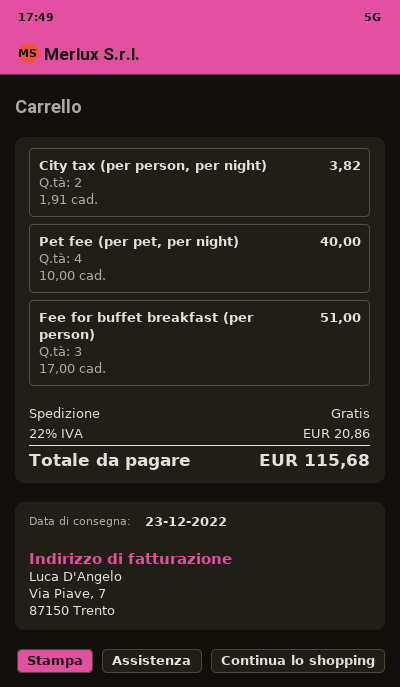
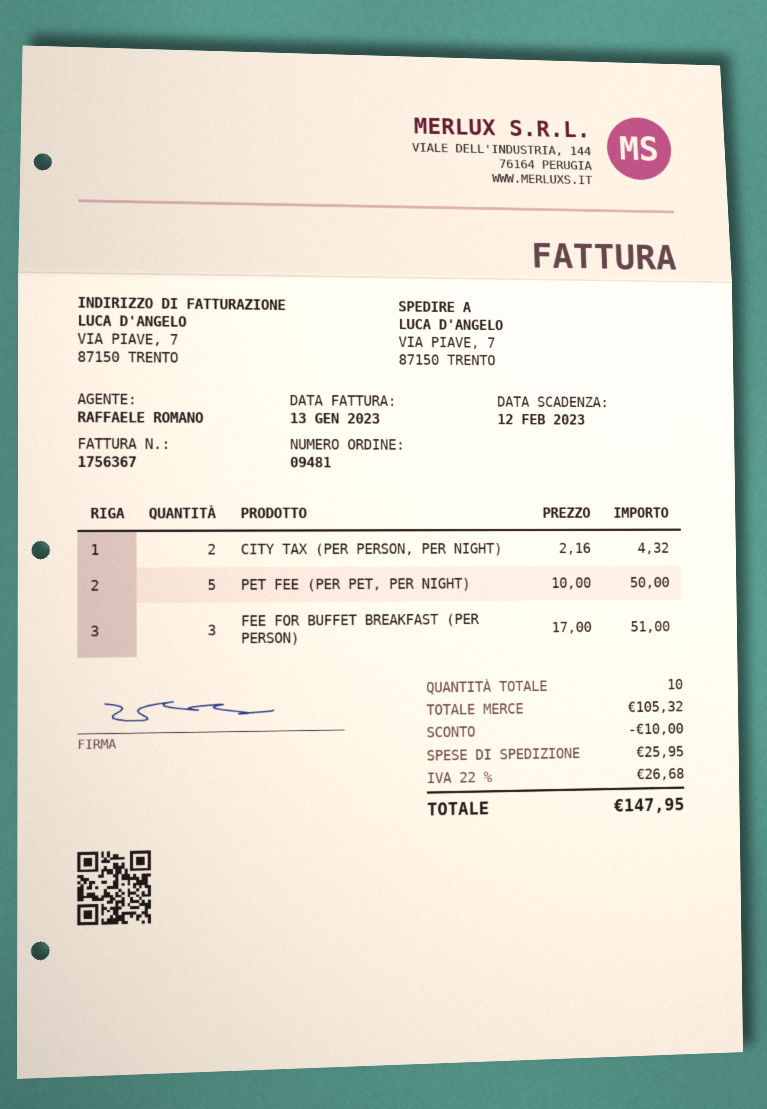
City tax (per person, per night): 2 x 1.91 = 3.82 -> 2 x 2.16 = 4.32
Pet fee (per pet, per night): 4 x 10.00 = 40.00 -> 5 x 10.00 = 50.00
discount: none -> 10.00
shipping: 0.00 -> 25.95
tax: 22% = 20.86 -> 22% = 26.68
total: 115.68 -> 147.95

